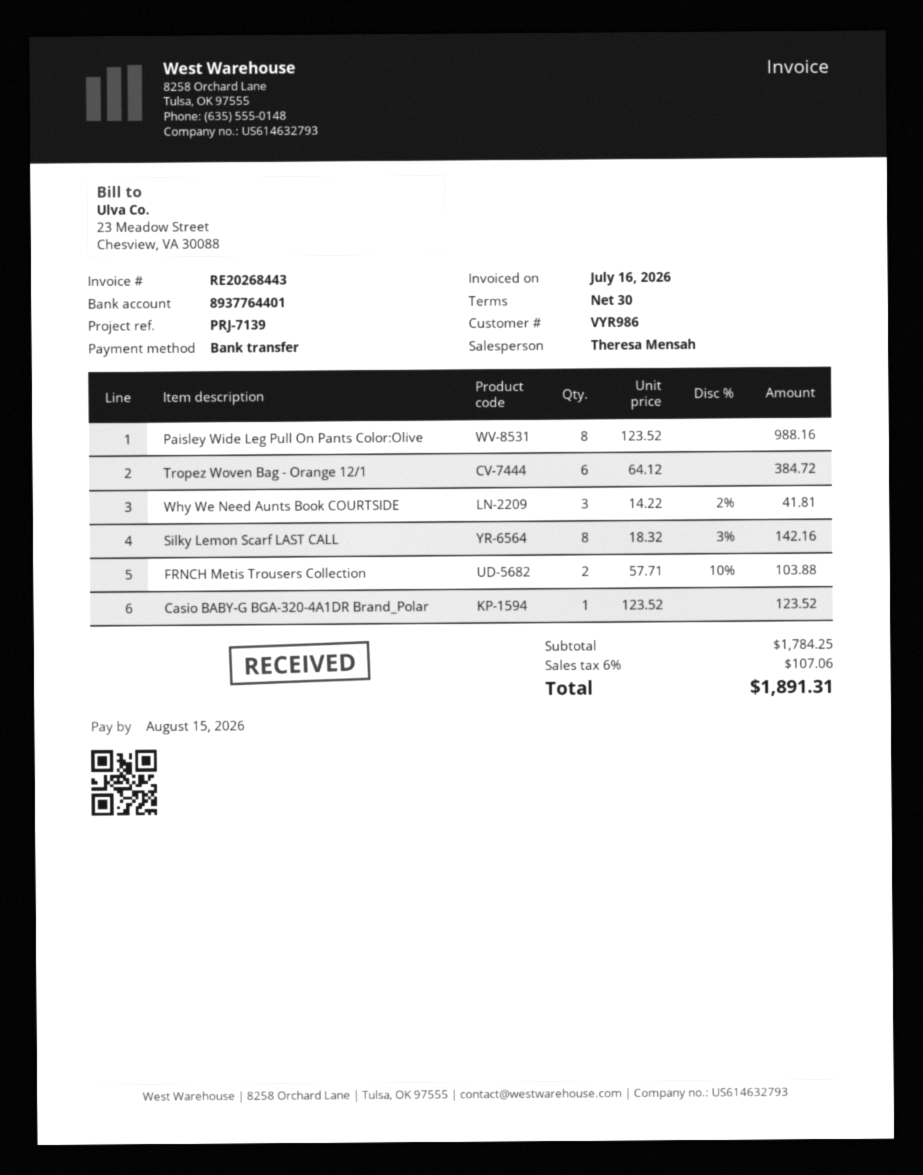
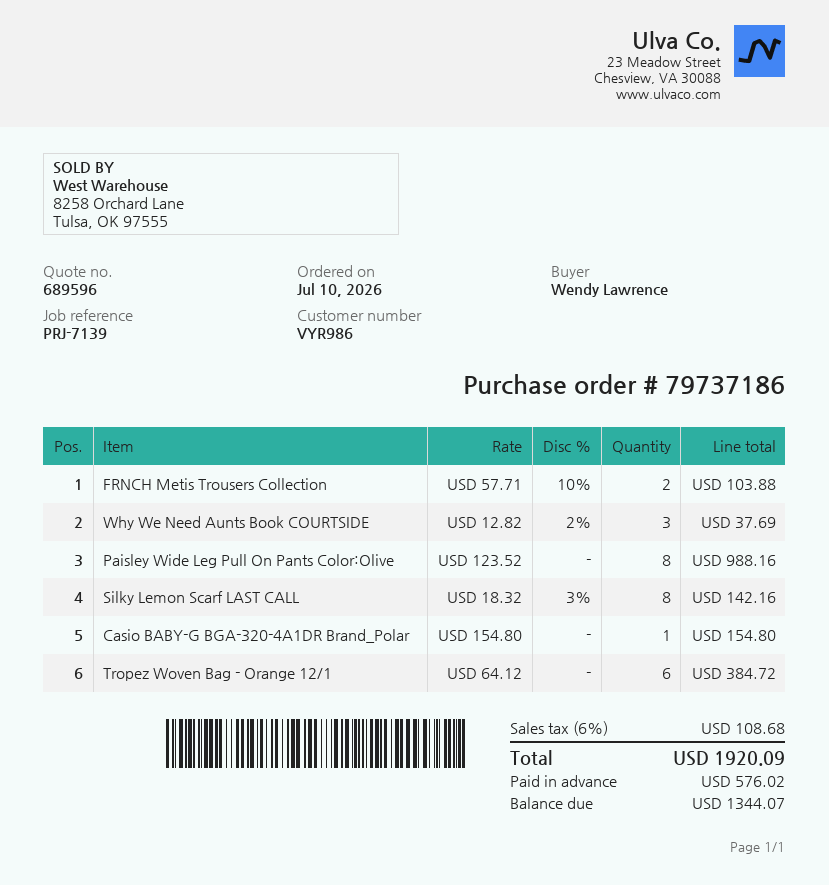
Why We Need Aunts Book COURTSIDE: 3 x 14.22 - 2% = 41.81 -> 3 x 12.82 - 2% = 37.69
Casio BABY-G BGA-320-4A1DR Brand_Polar: 1 x 123.52 = 123.52 -> 1 x 154.80 = 154.80
tax: 6% = 107.06 -> 6% = 108.68
total: 1891.31 -> 1920.09

